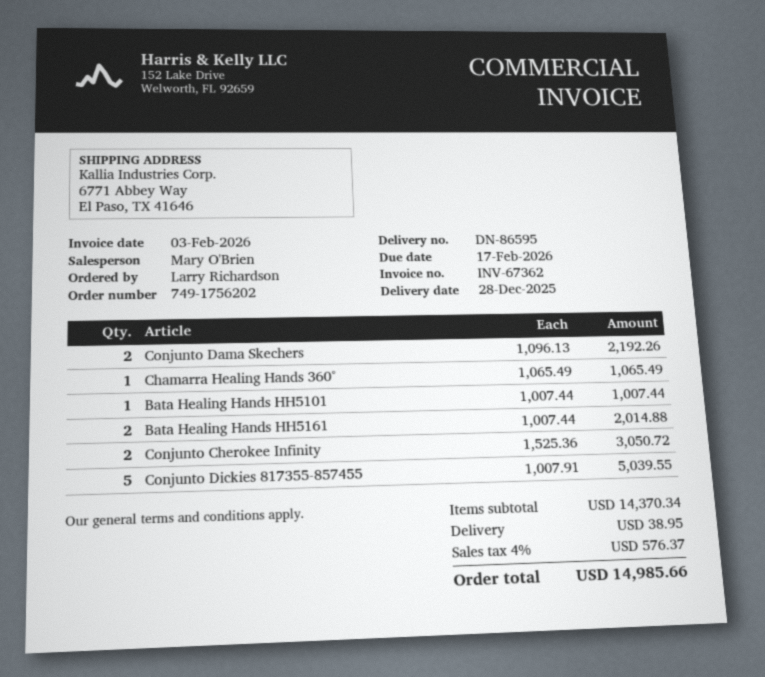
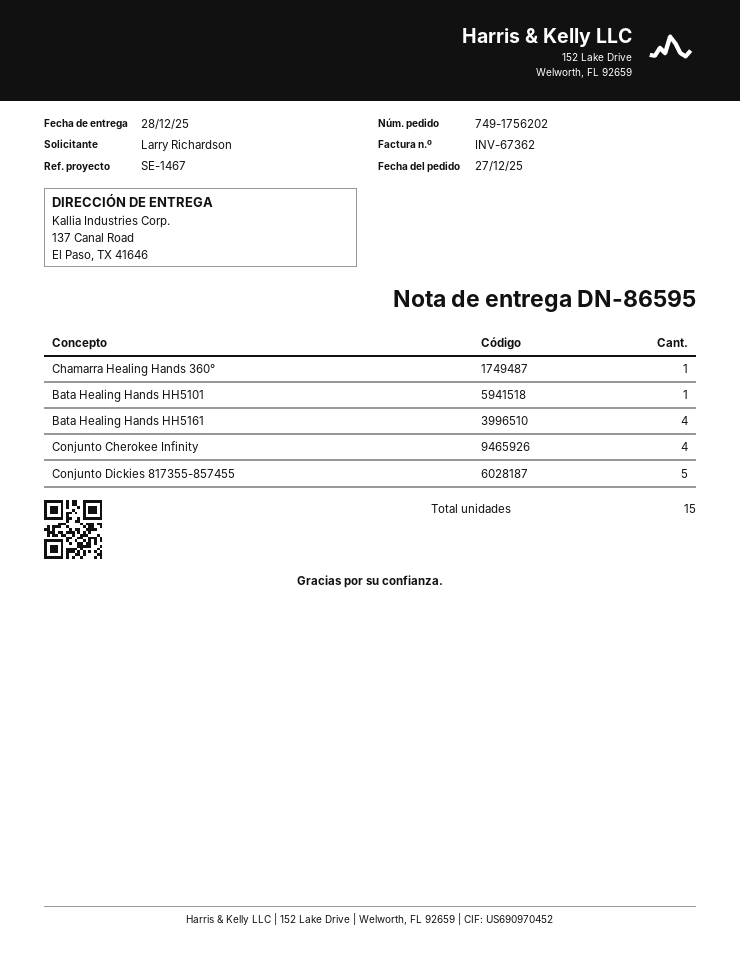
ship to: 6771 Abbey Way, El Paso, TX 41646 -> 137 Canal Road, El Paso, TX 41646
Conjunto Dama Skechers: 2 -> none
Bata Healing Hands HH5161: 2 -> 4
Conjunto Cherokee Infinity: 2 -> 4

